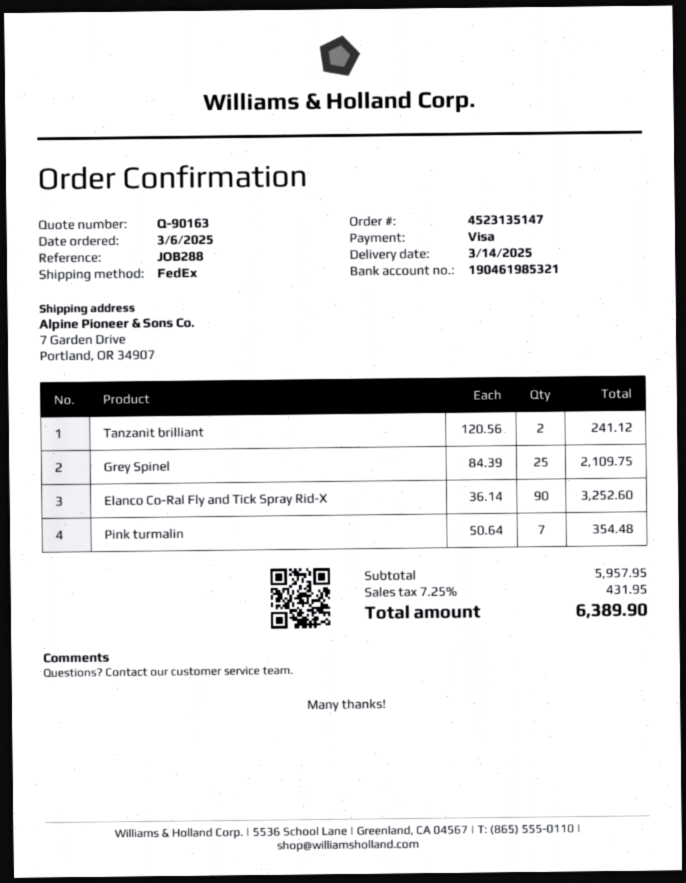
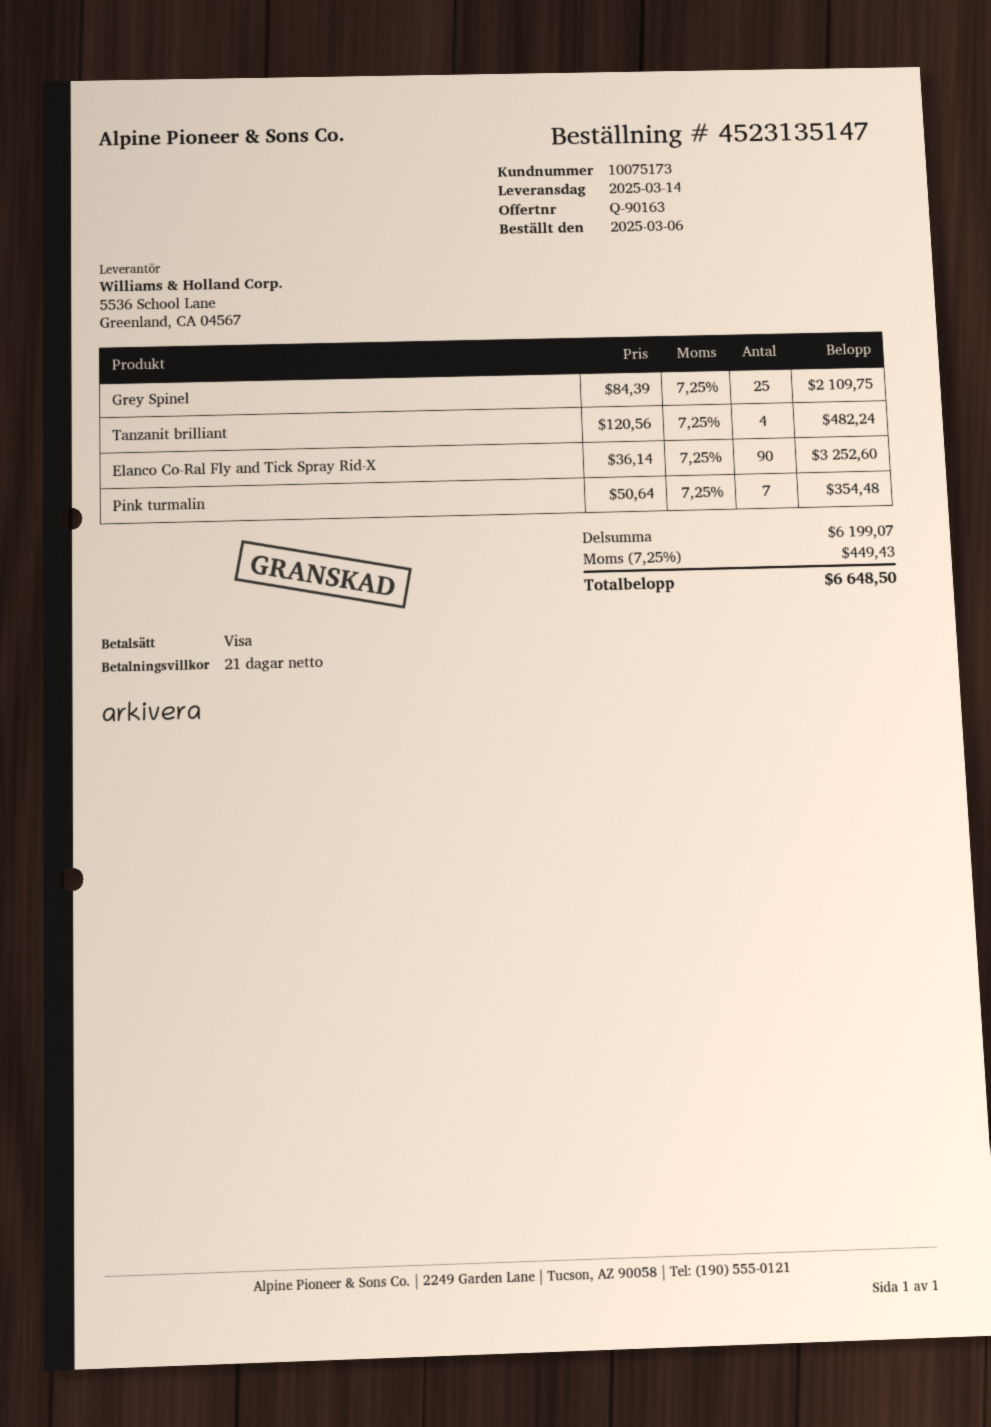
Tanzanit brilliant: 2 x 120.56 = 241.12 -> 4 x 120.56 = 482.24
subtotal: 5957.95 -> 6199.07
tax: 7.25% = 431.95 -> 7.25% = 449.43
total: 6389.90 -> 6648.50

